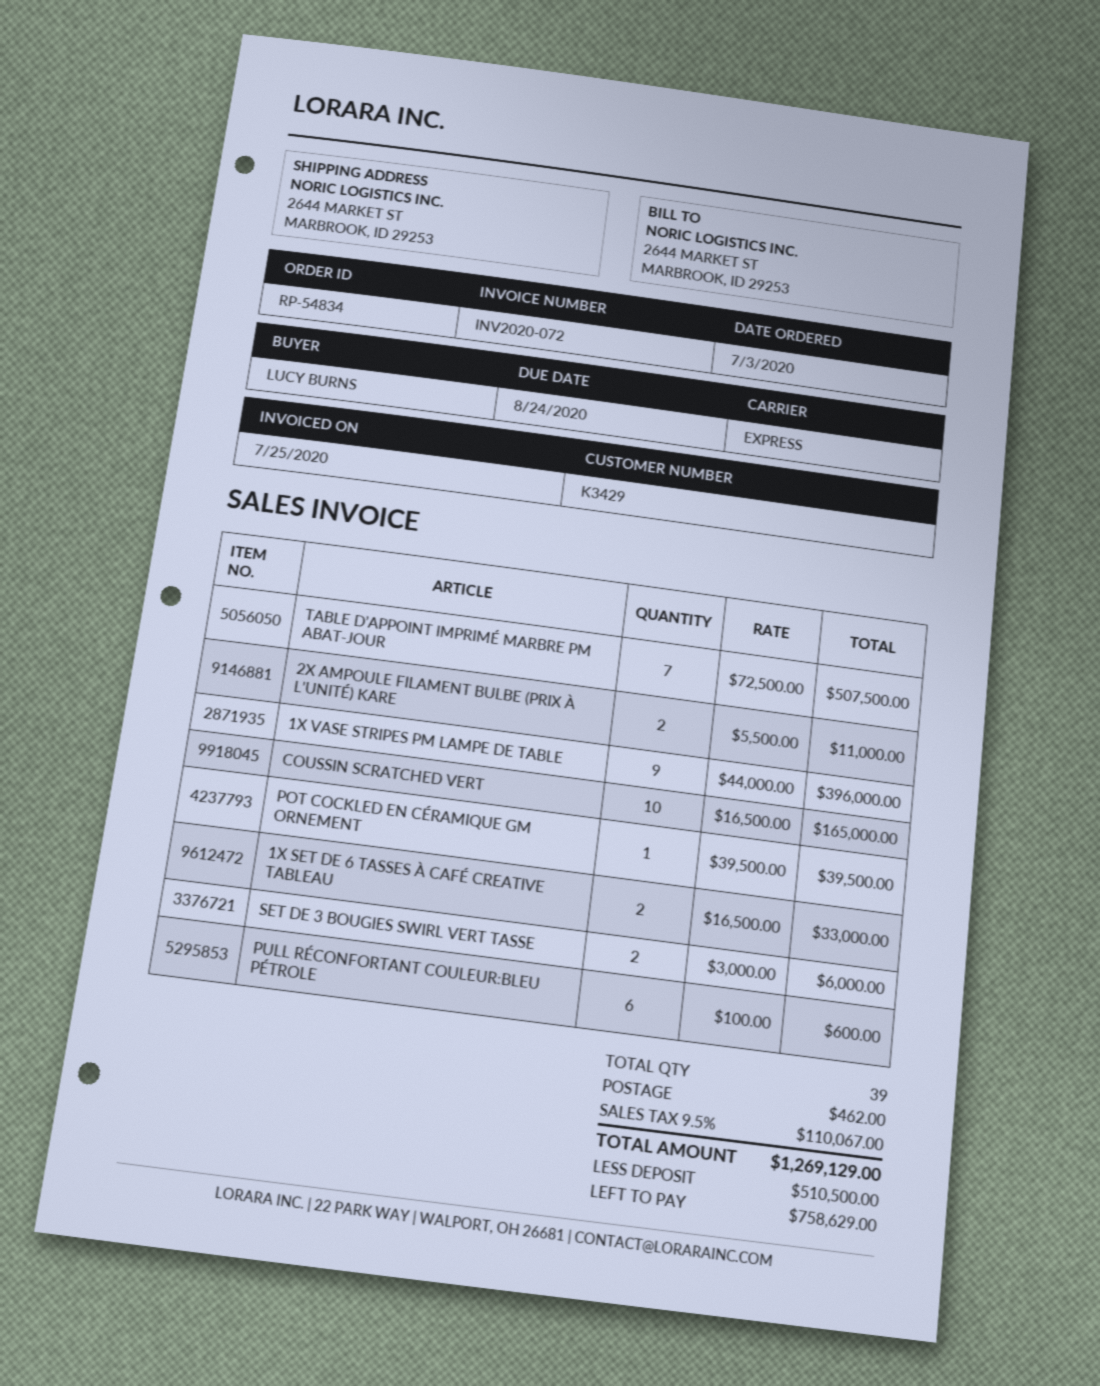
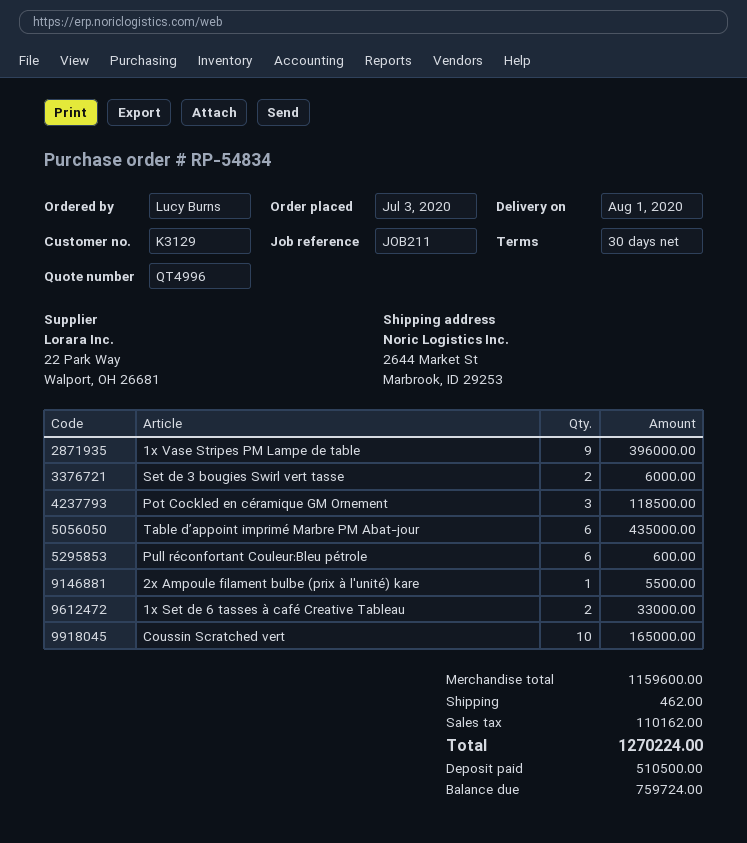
customer number: K3429 -> K3129
TABLE D’APPOINT IMPRIMÉ MARBRE PM ABAT-JOUR: 7 for 507500.00 -> 6 for 435000.00
2X AMPOULE FILAMENT BULBE (PRIX À L'UNITÉ) KARE: 2 for 11000.00 -> 1 for 5500.00
POT COCKLED EN CÉRAMIQUE GM ORNEMENT: 1 for 39500.00 -> 3 for 118500.00
tax: 110067.00 -> 110162.00
total: 1269129.00 -> 1270224.00
balance: 758629.00 -> 759724.00

